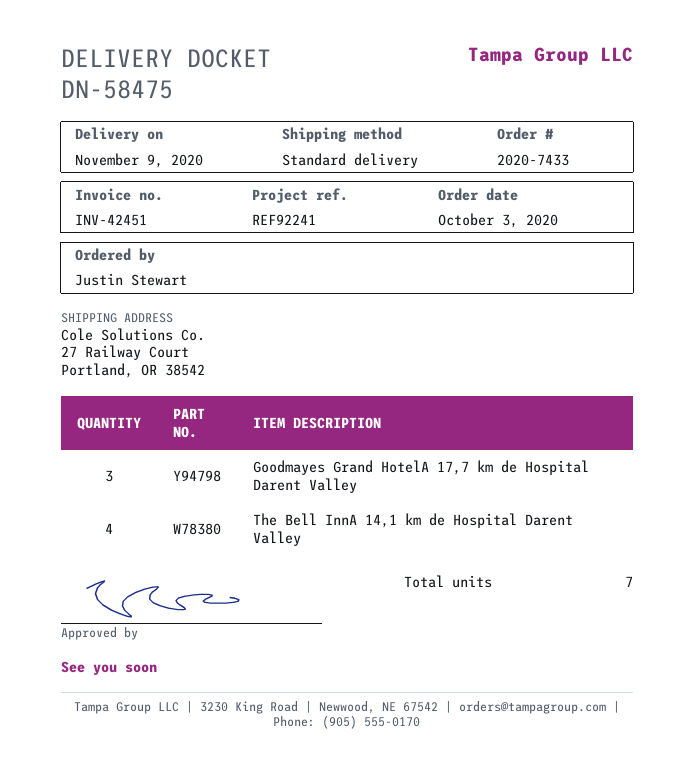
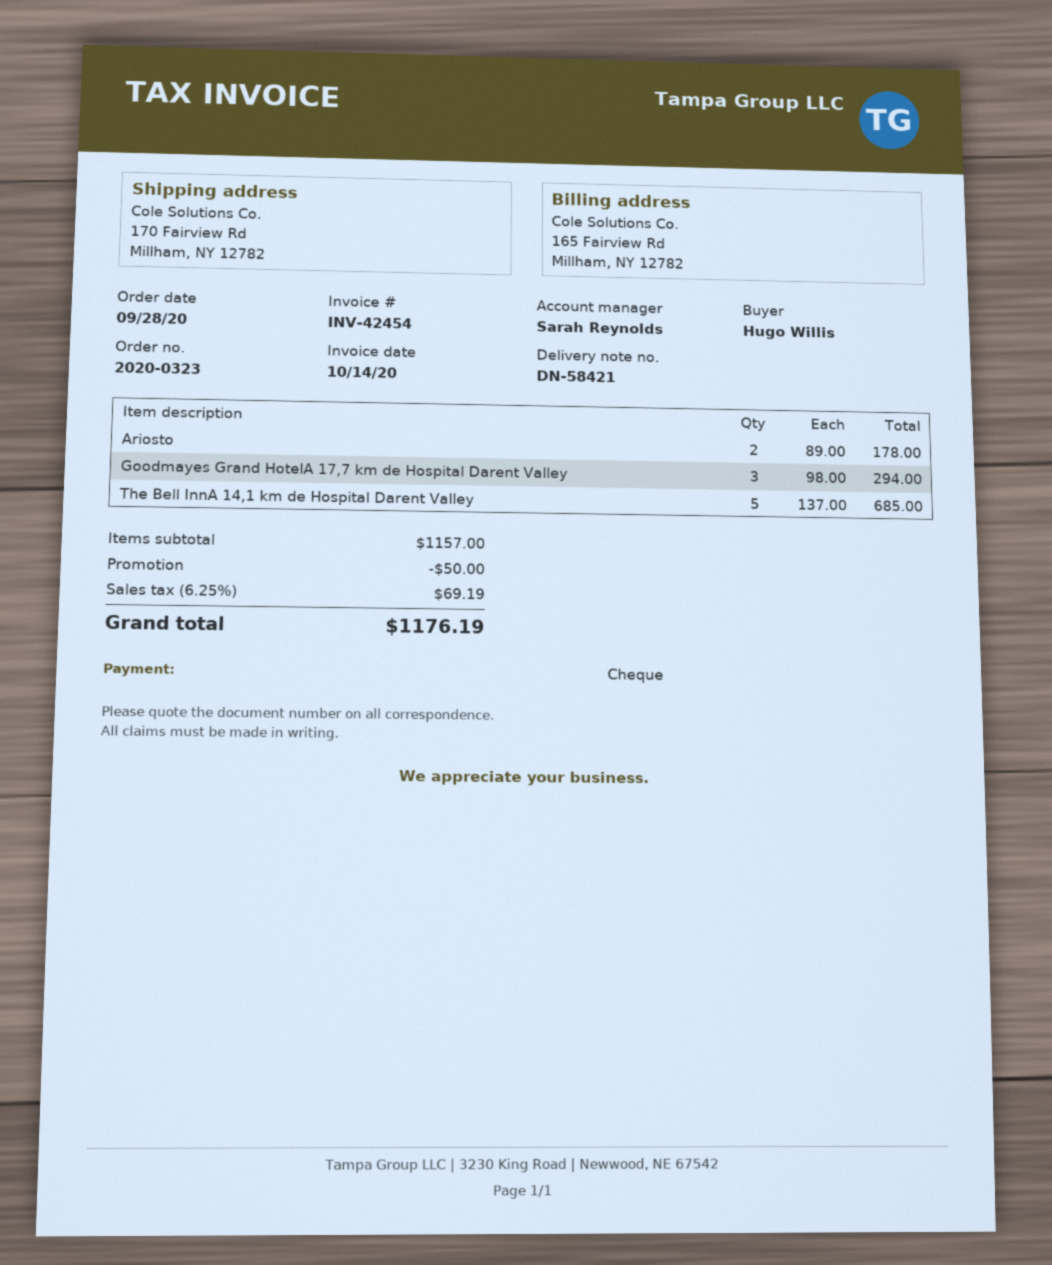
order number: 2020-7433 -> 2020-0323
order date: 2020-10-03 -> 2020-09-28
delivery note number: DN-58475 -> DN-58421
invoice number: INV-42451 -> INV-42454
ordered by: Justin Stewart -> Hugo Willis
ship to: 27 Railway Court, Portland, OR 38542 -> 170 Fairview Rd, Millham, NY 12782
The Bell InnA 14,1 km de Hospital Darent Valley: 4 -> 5
Ariosto: none -> 2

